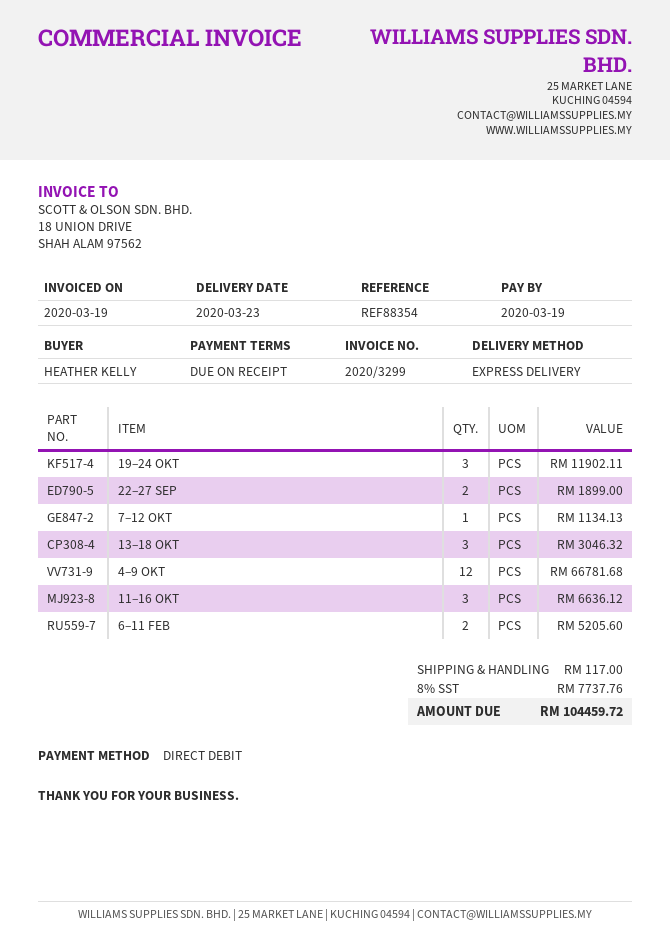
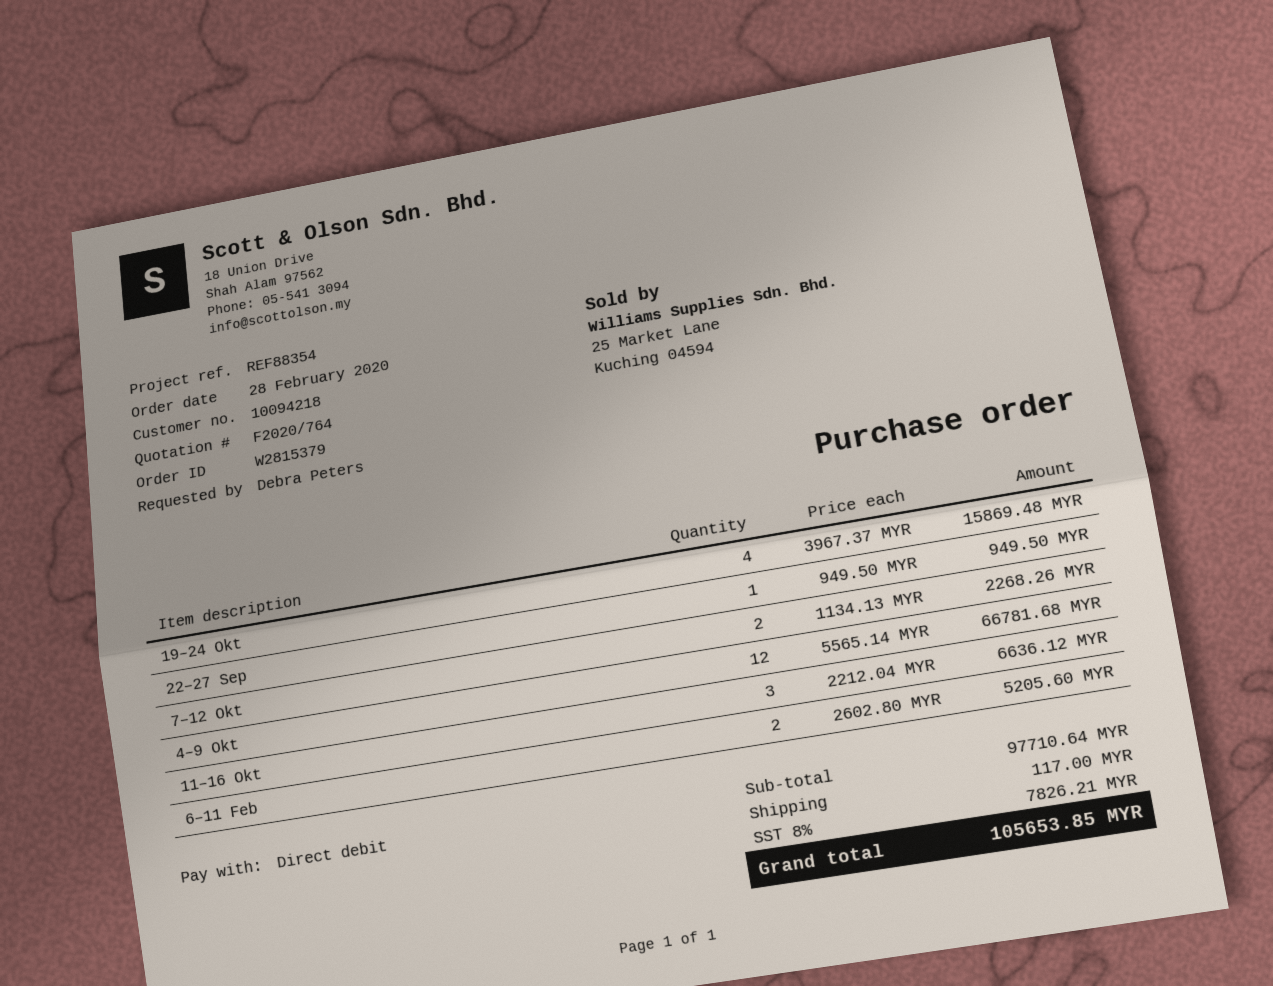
ordered by: HEATHER KELLY -> Debra Peters
19–24 OKT: 3 for 11902.11 -> 4 for 15869.48
22–27 SEP: 2 for 1899.00 -> 1 for 949.50
7–12 OKT: 1 for 1134.13 -> 2 for 2268.26
13–18 OKT: 3 for 3046.32 -> none
tax: 8% = 7737.76 -> 8% = 7826.21
total: 104459.72 -> 105653.85

